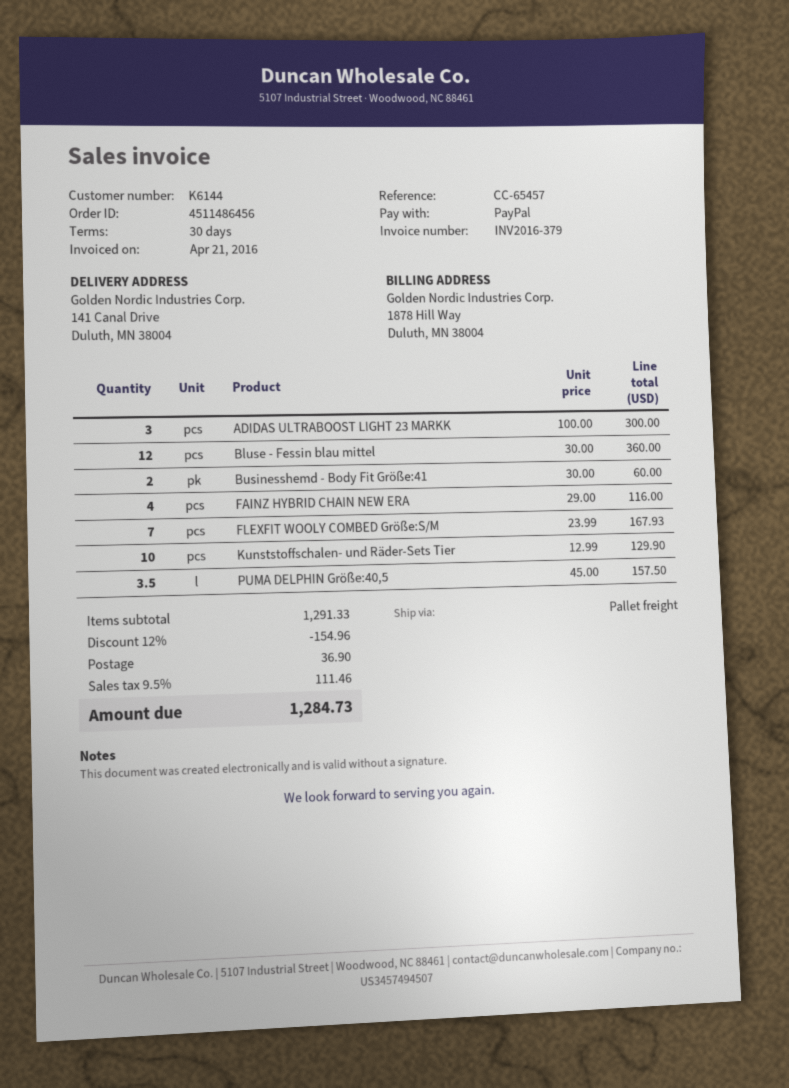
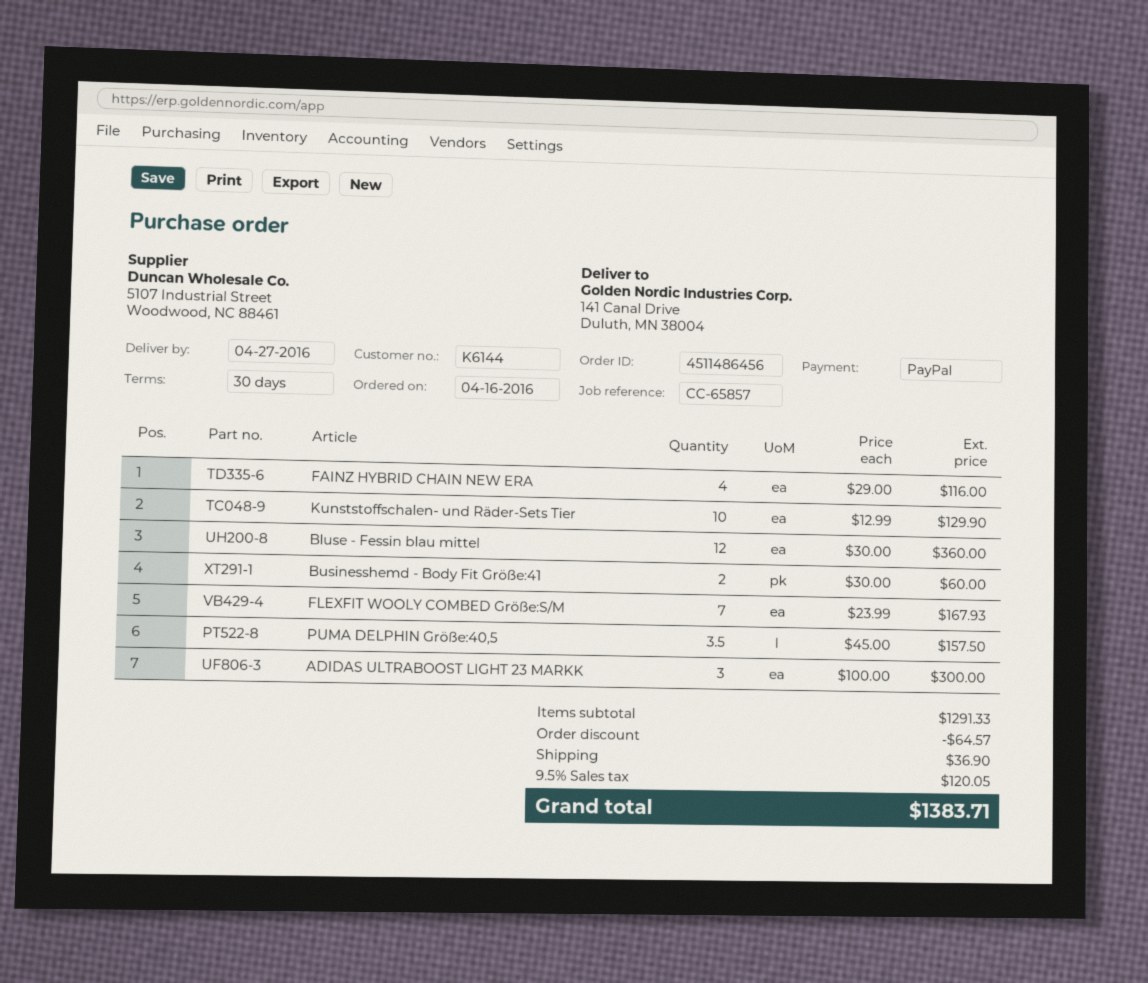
reference: CC-65457 -> CC-65857
discount: 154.96 -> 64.57
tax: 9.5% = 111.46 -> 9.5% = 120.05
total: 1284.73 -> 1383.71

